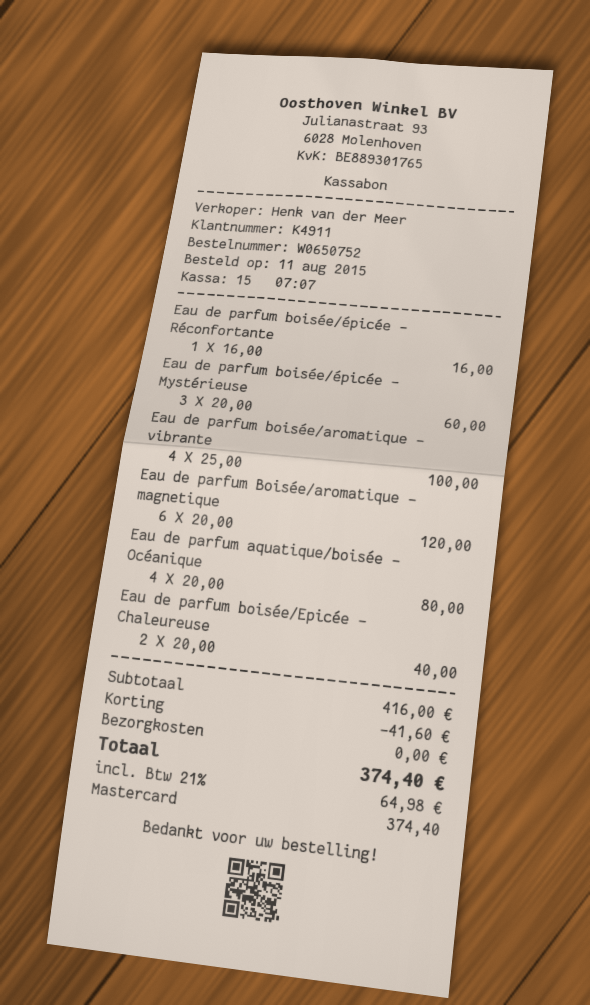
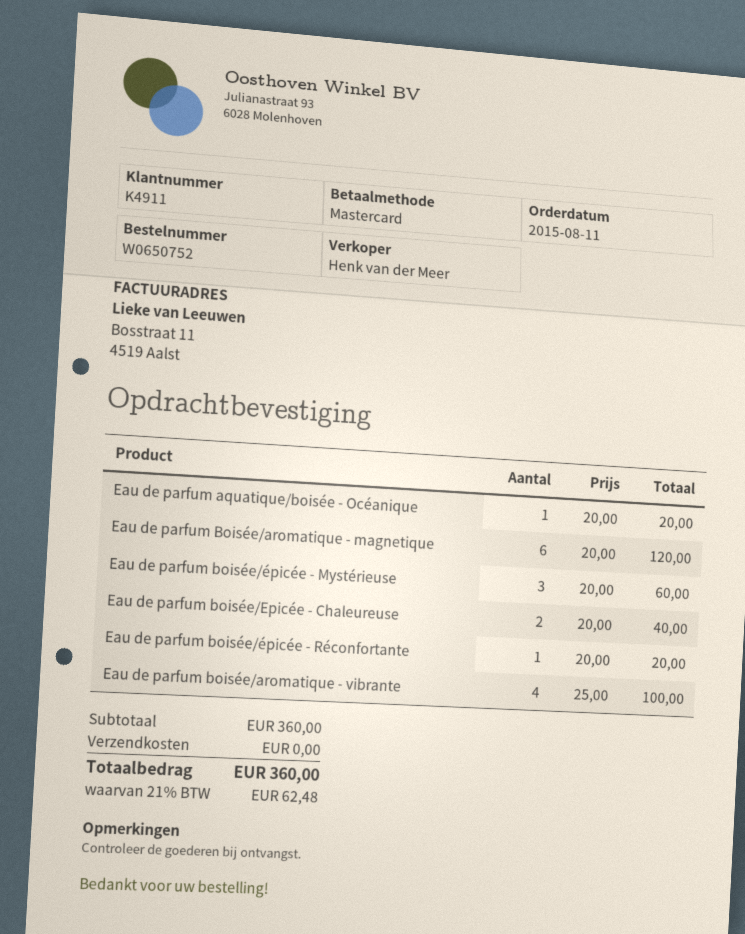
Eau de parfum boisée/épicée - Réconfortante: 1 x 16.00 = 16.00 -> 1 x 20.00 = 20.00
Eau de parfum aquatique/boisée - Océanique: 4 x 20.00 = 80.00 -> 1 x 20.00 = 20.00
subtotal: 416.00 -> 360.00
discount: 41.60 -> none
tax: 21% = 64.98 -> 21% = 62.48
total: 374.40 -> 360.00

